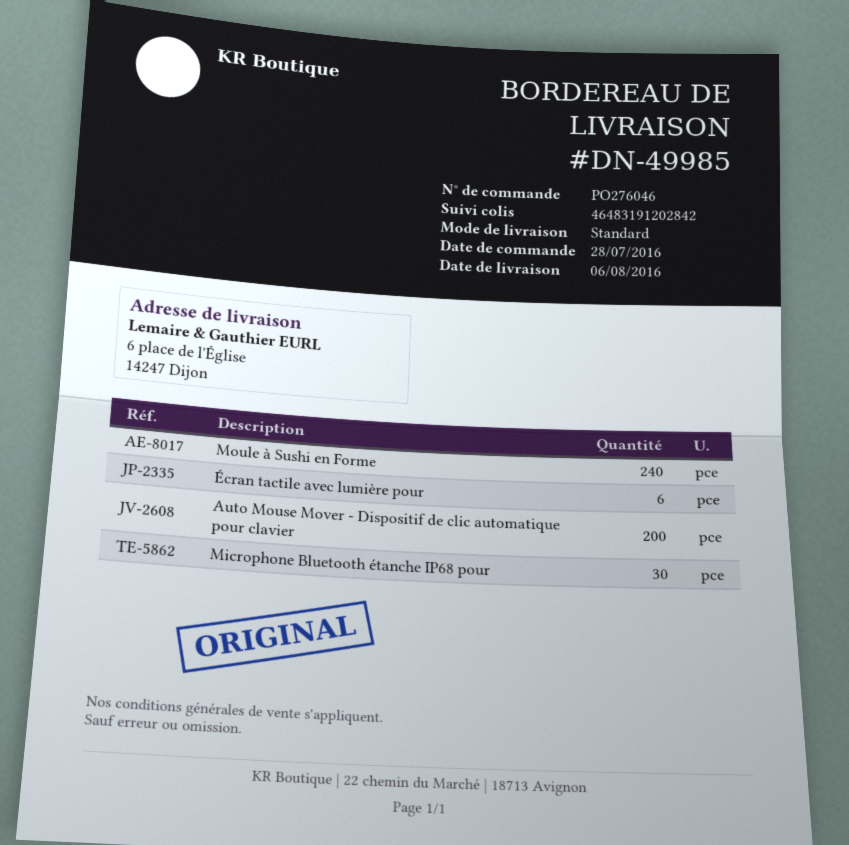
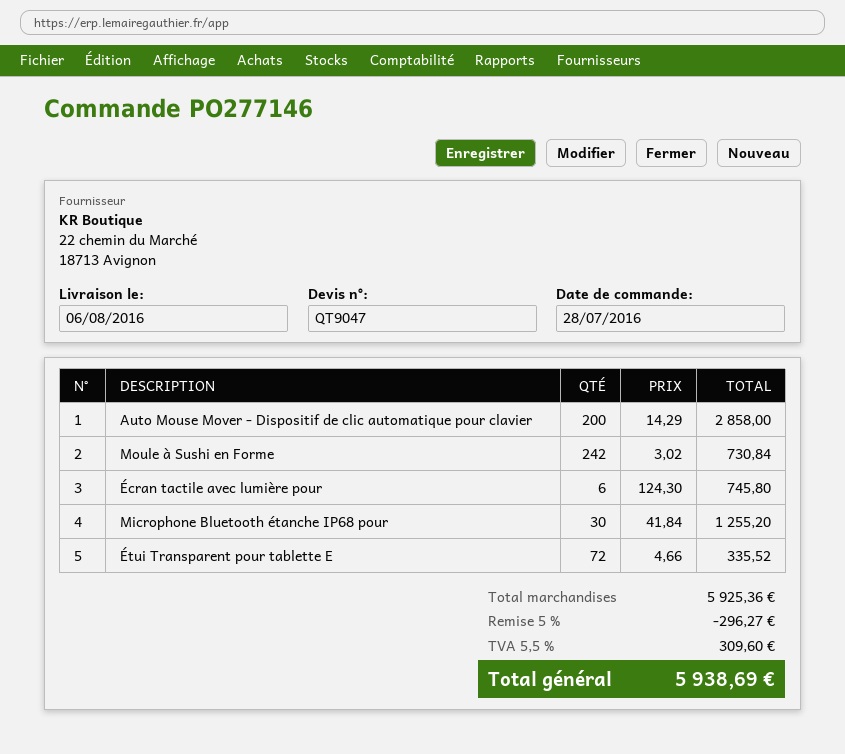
order number: PO276046 -> PO277146
Moule à Sushi en Forme: 240 -> 242
Étui Transparent pour tablette E: none -> 72

